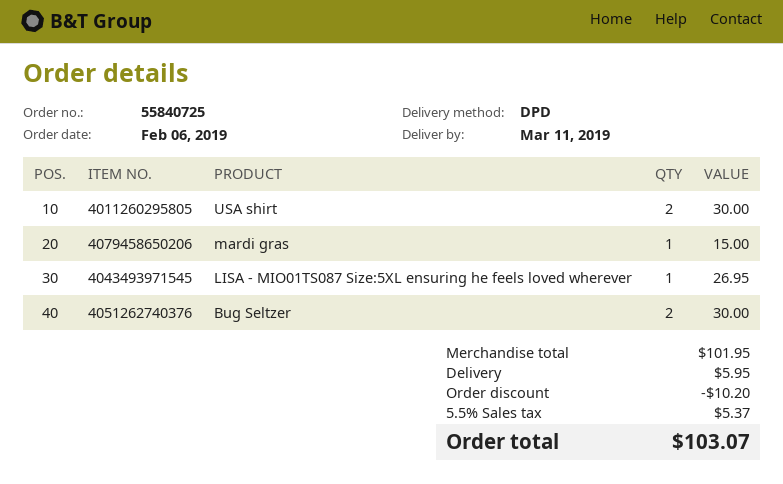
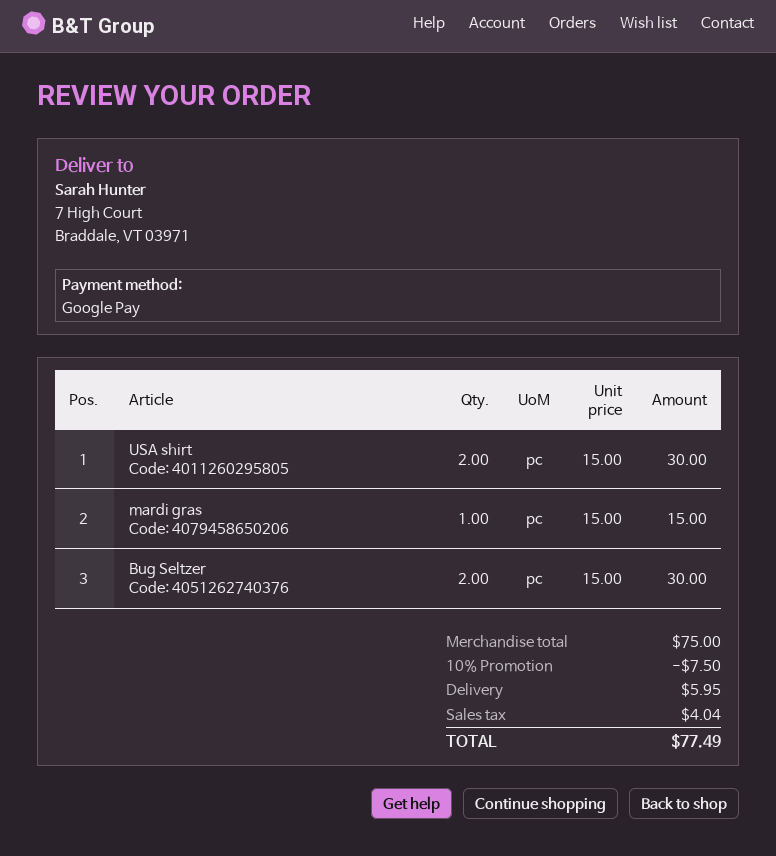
LISA - MIO01TS087 Size:5XL ensuring he feels loved wherever: 1 for 26.95 -> none
subtotal: 101.95 -> 75.00
discount: 10.20 -> 7.50
tax: 5.37 -> 4.04
total: 103.07 -> 77.49

